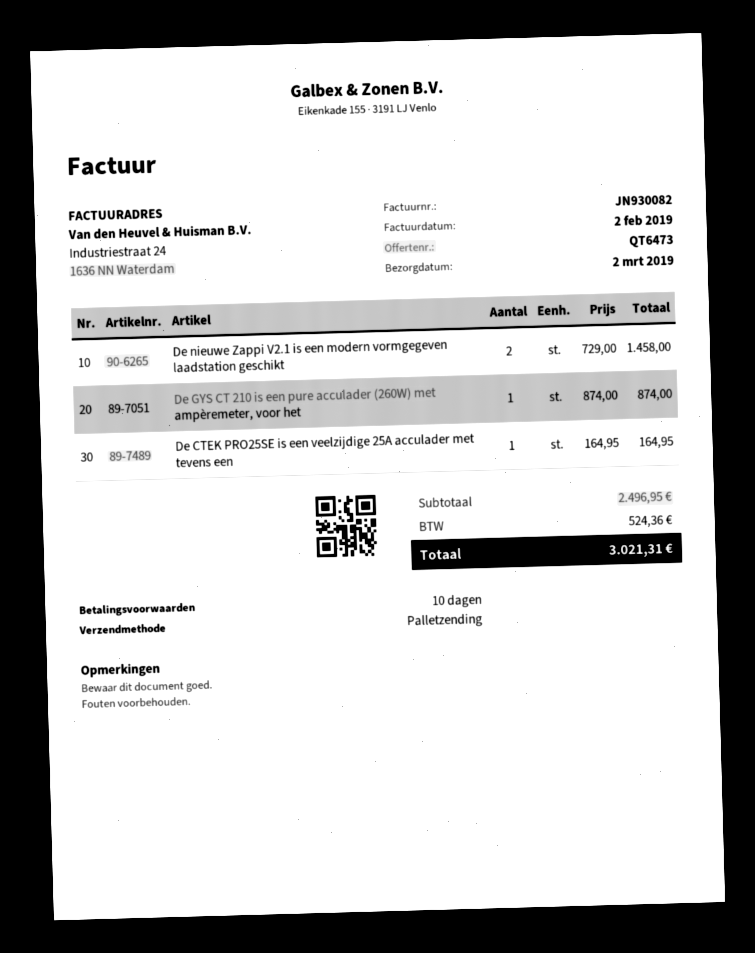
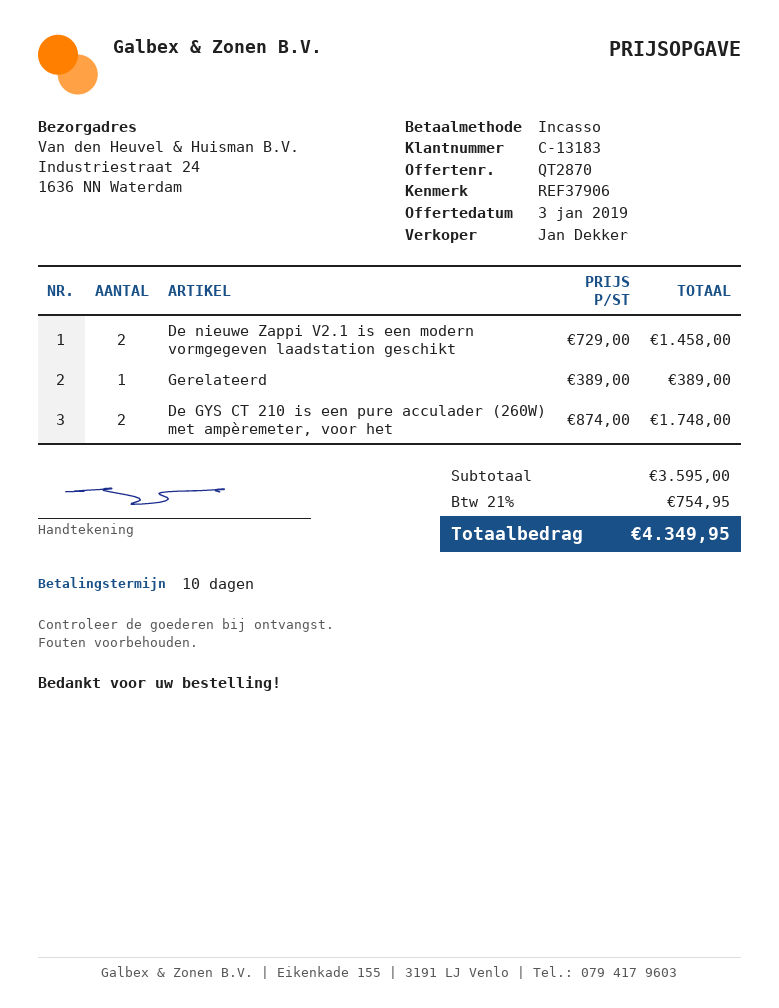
quote number: QT6473 -> QT2870
De GYS CT 210 is een pure acculader (260W) met ampèremeter, voor het: 1 x 874.00 = 874.00 -> 2 x 874.00 = 1748.00
De CTEK PRO25SE is een veelzijdige 25A acculader met tevens een: 1 x 164.95 = 164.95 -> none
Gerelateerd: none -> 1 x 389.00 = 389.00
subtotal: 2496.95 -> 3595.00
tax: 524.36 -> 754.95
total: 3021.31 -> 4349.95

